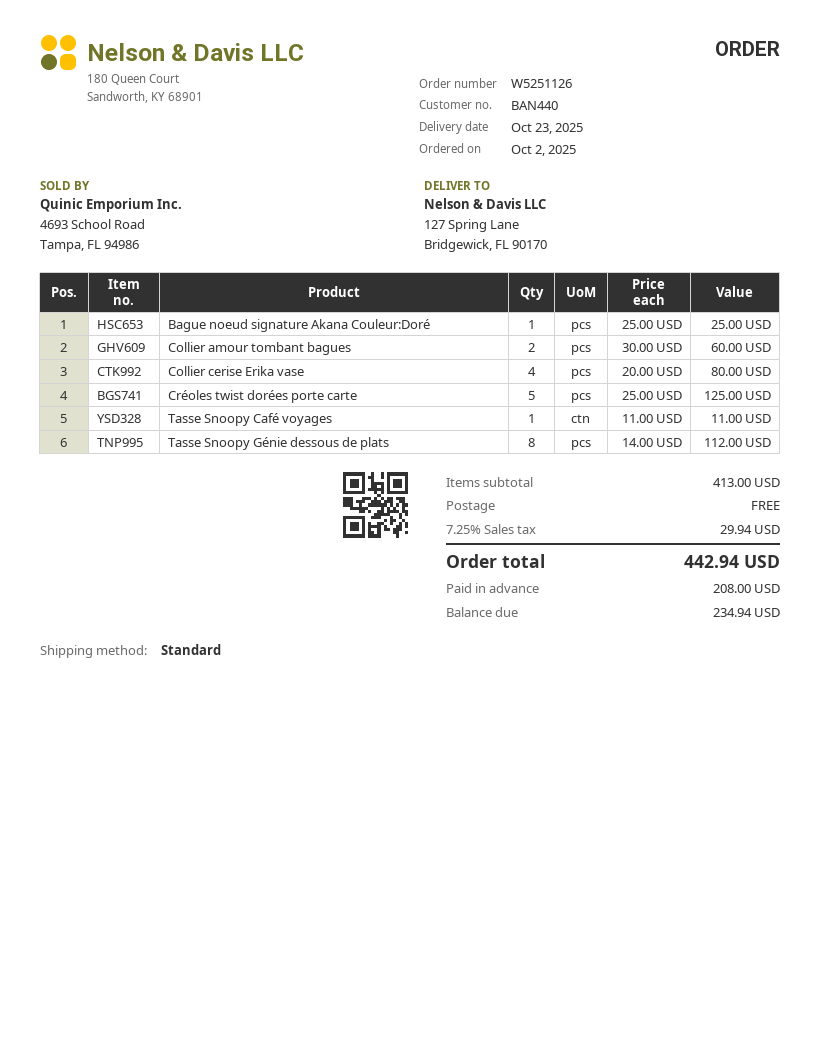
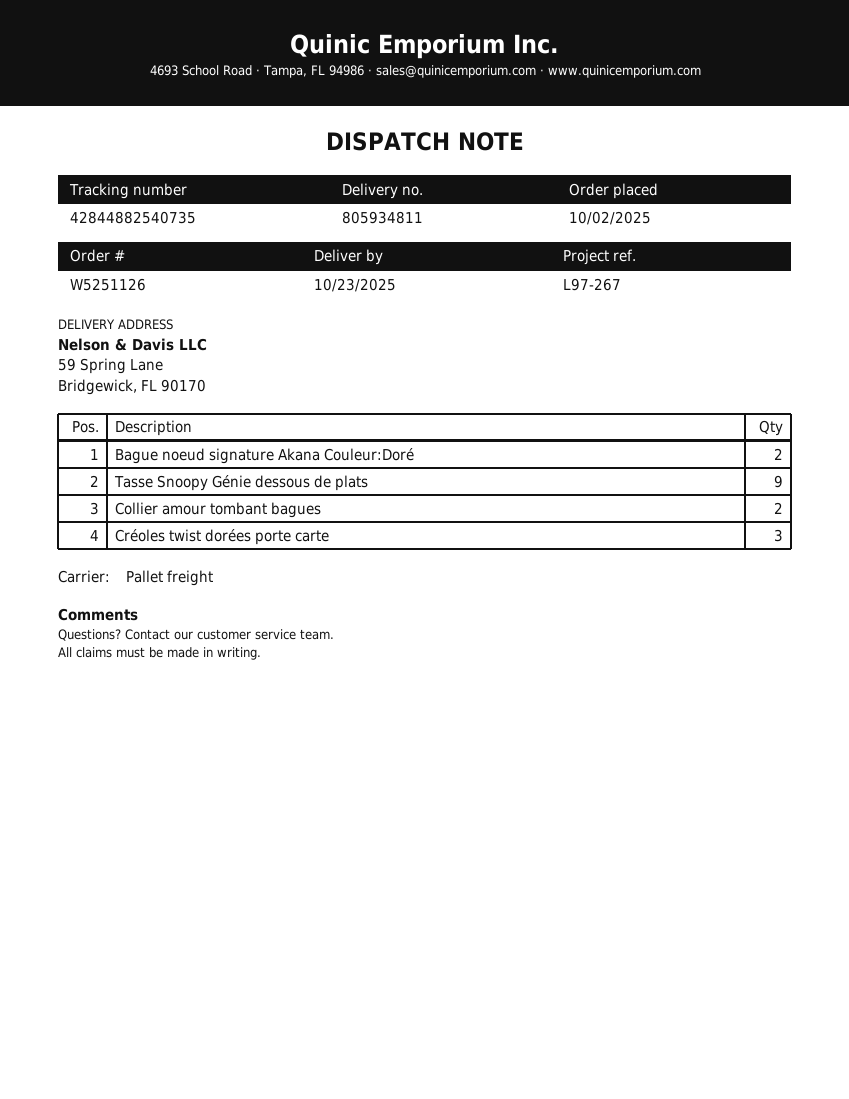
shipping method: standard -> pallet freight
ship to: 127 Spring Lane, Bridgewick, FL 90170 -> 59 Spring Lane, Bridgewick, FL 90170
Bague noeud signature Akana Couleur:Doré: 1 -> 2
Collier cerise Erika vase: 4 -> none
Créoles twist dorées porte carte: 5 -> 3
Tasse Snoopy Café voyages: 1 -> none
Tasse Snoopy Génie dessous de plats: 8 -> 9

